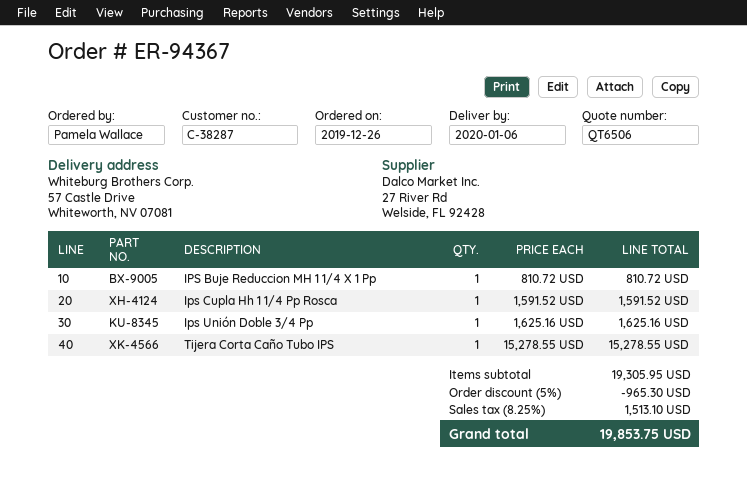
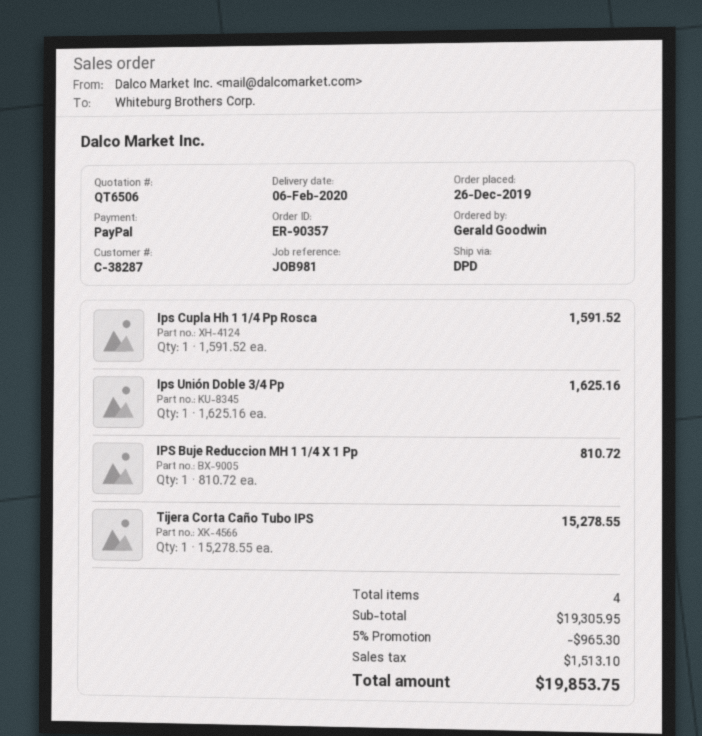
order number: ER-94367 -> ER-90357
delivery date: 2020-01-06 -> 2020-02-06
ordered by: Pamela Wallace -> Gerald Goodwin

